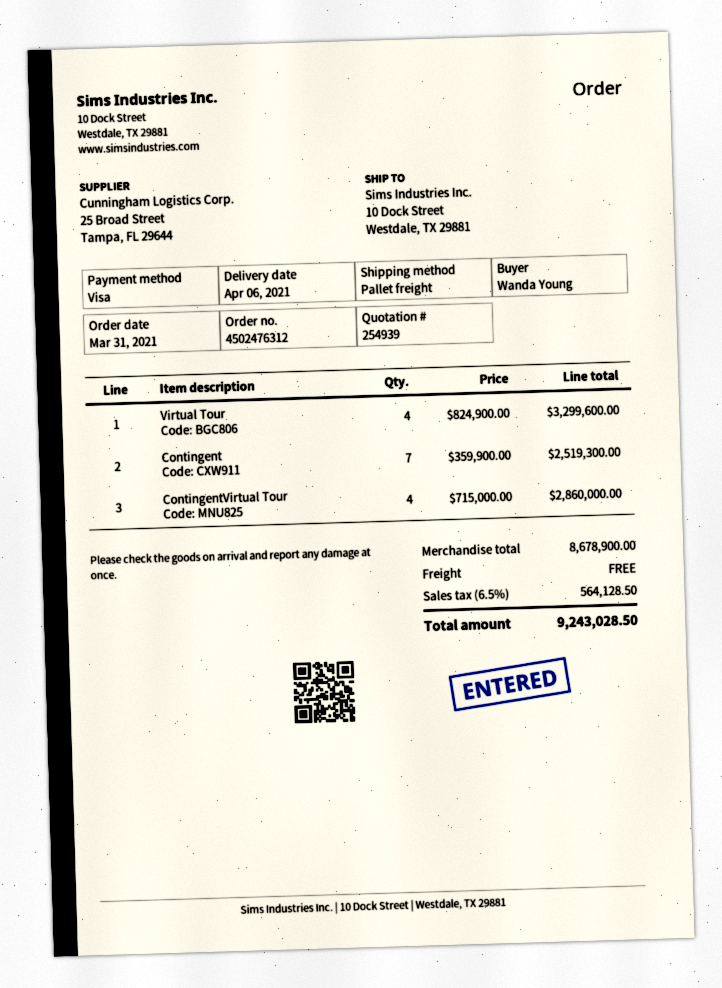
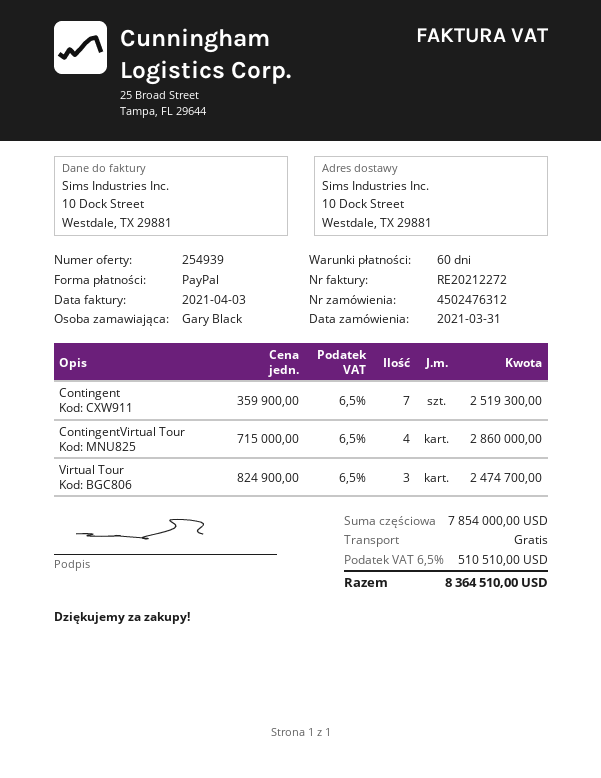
ordered by: Wanda Young -> Gary Black
payment method: Visa -> PayPal
Virtual Tour: 4 x 824900.00 = 3299600.00 -> 3 x 824900.00 = 2474700.00
subtotal: 8678900.00 -> 7854000.00
tax: 6.5% = 564128.50 -> 6.5% = 510510.00
total: 9243028.50 -> 8364510.00

